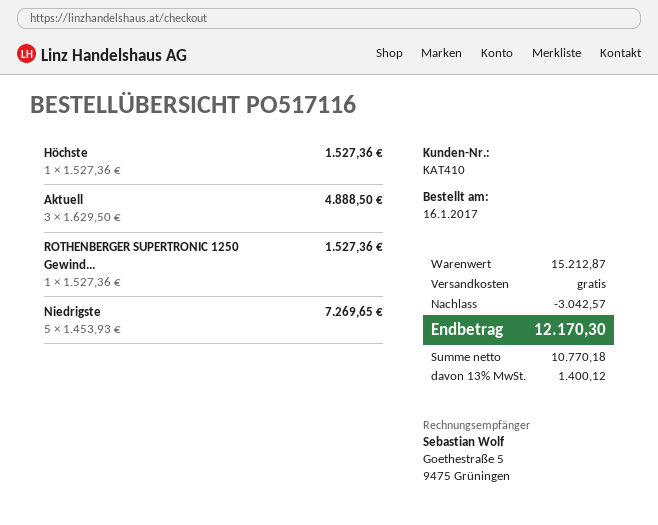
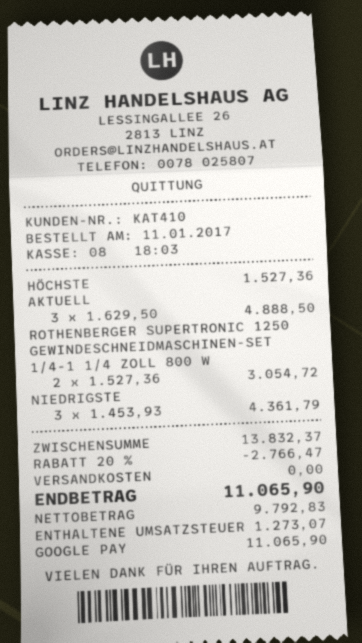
order date: 2017-01-16 -> 2017-01-11
ROTHENBERGER SUPERTRONIC 1250 Gewind...: 1 x 1527.36 = 1527.36 -> 2 x 1527.36 = 3054.72
Niedrigste: 5 x 1453.93 = 7269.65 -> 3 x 1453.93 = 4361.79
subtotal: 15212.87 -> 13832.37
discount: 3042.57 -> 2766.47
net: 10770.18 -> 9792.83
tax: 1400.12 -> 1273.07
total: 12170.30 -> 11065.90

